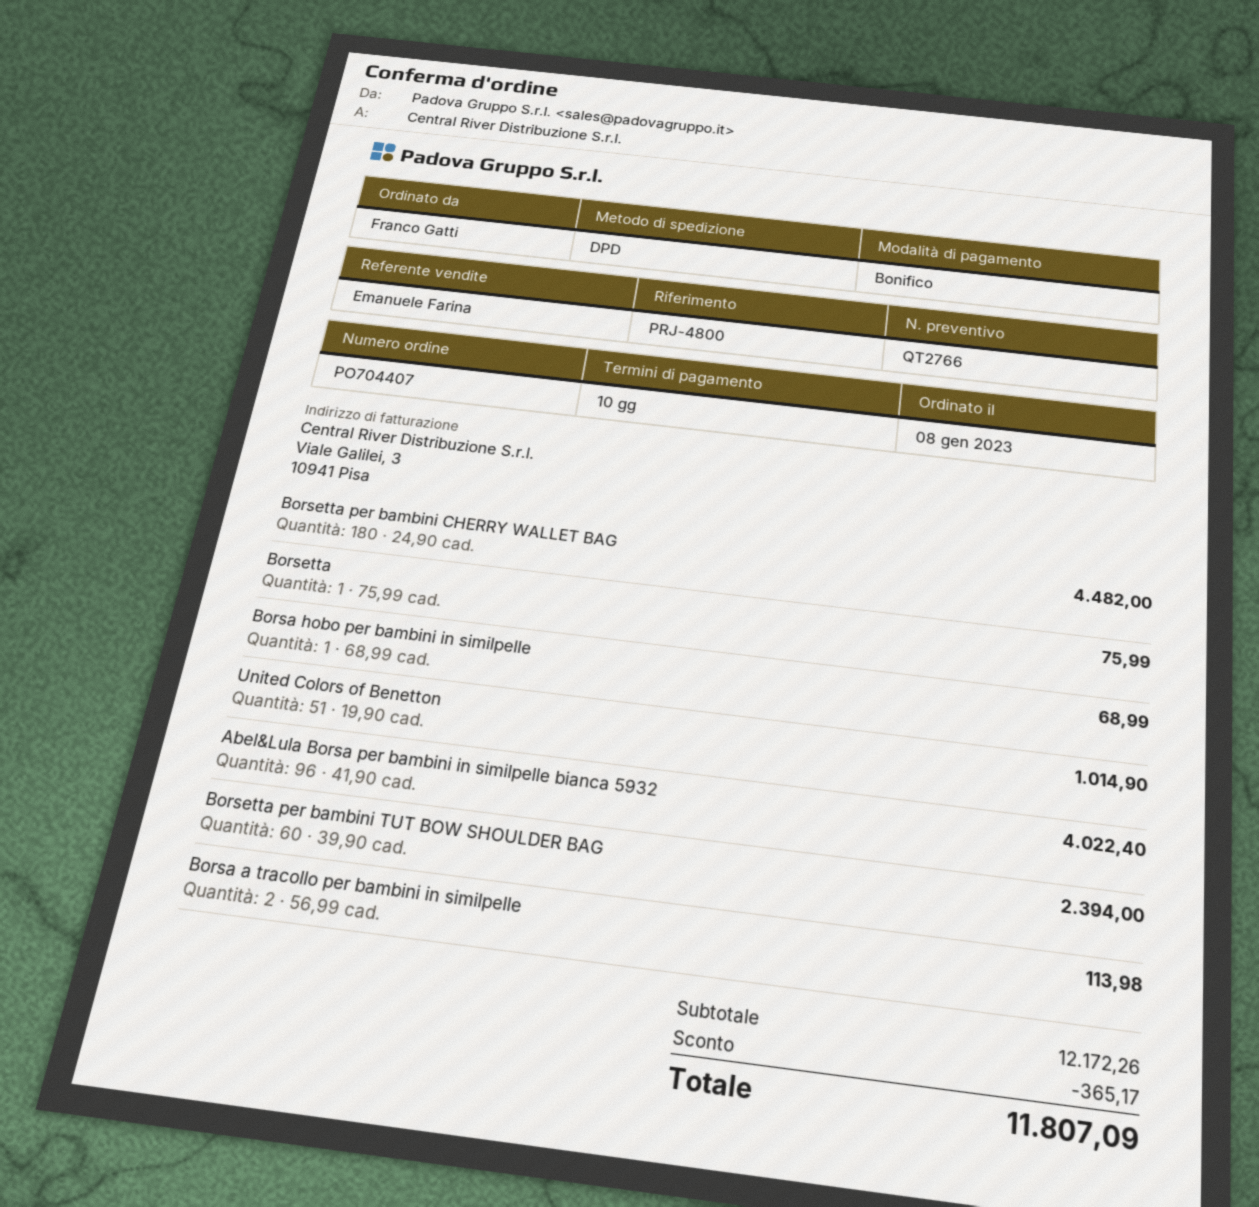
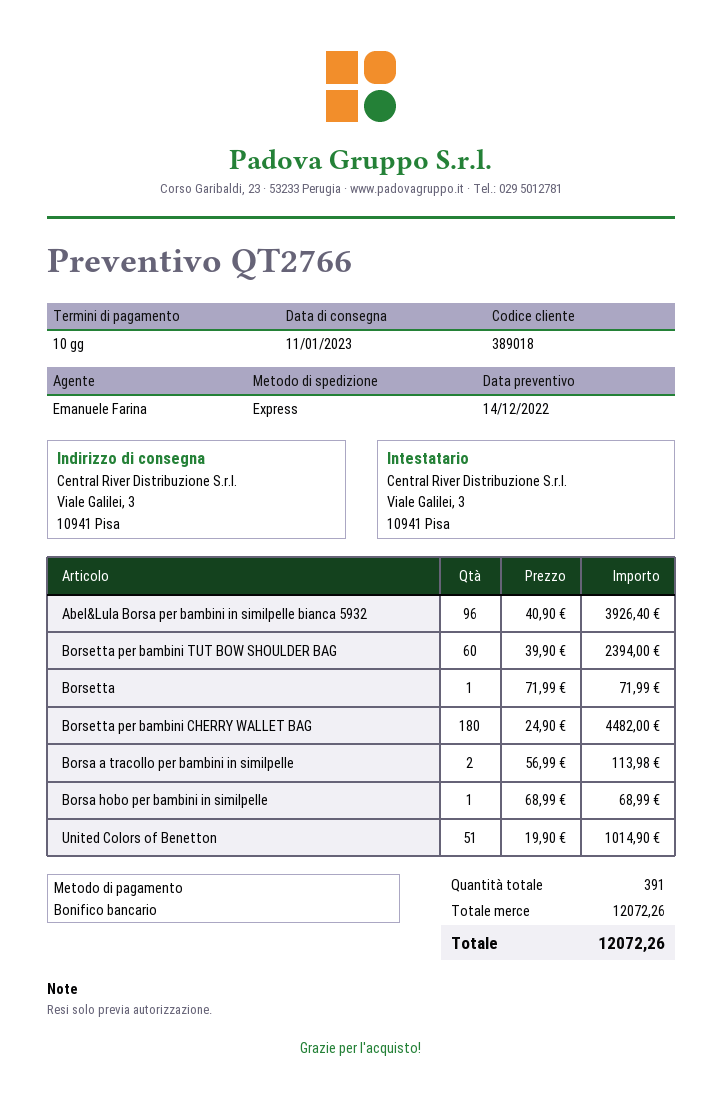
shipping method: DPD -> express
Borsetta: 1 x 75.99 = 75.99 -> 1 x 71.99 = 71.99
Abel&Lula Borsa per bambini in similpelle bianca 5932: 96 x 41.90 = 4022.40 -> 96 x 40.90 = 3926.40
subtotal: 12172.26 -> 12072.26
discount: 365.17 -> none
total: 11807.09 -> 12072.26

